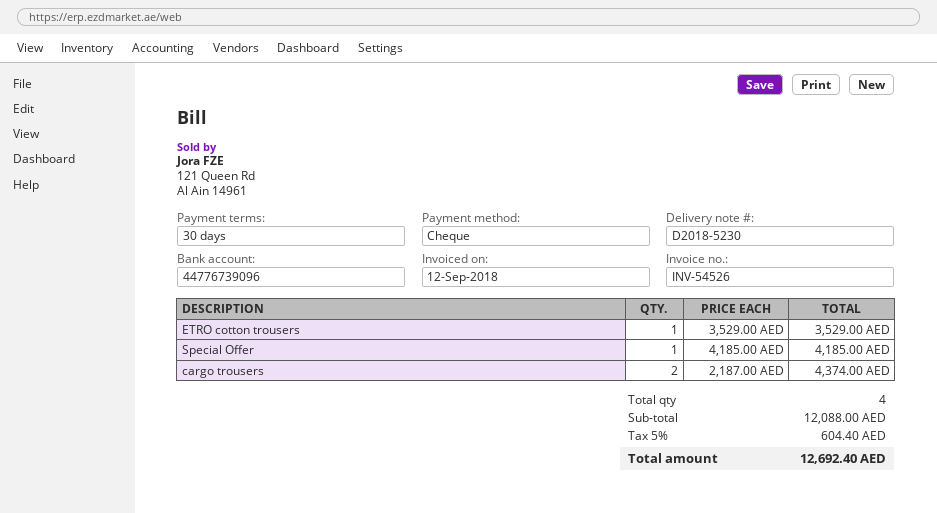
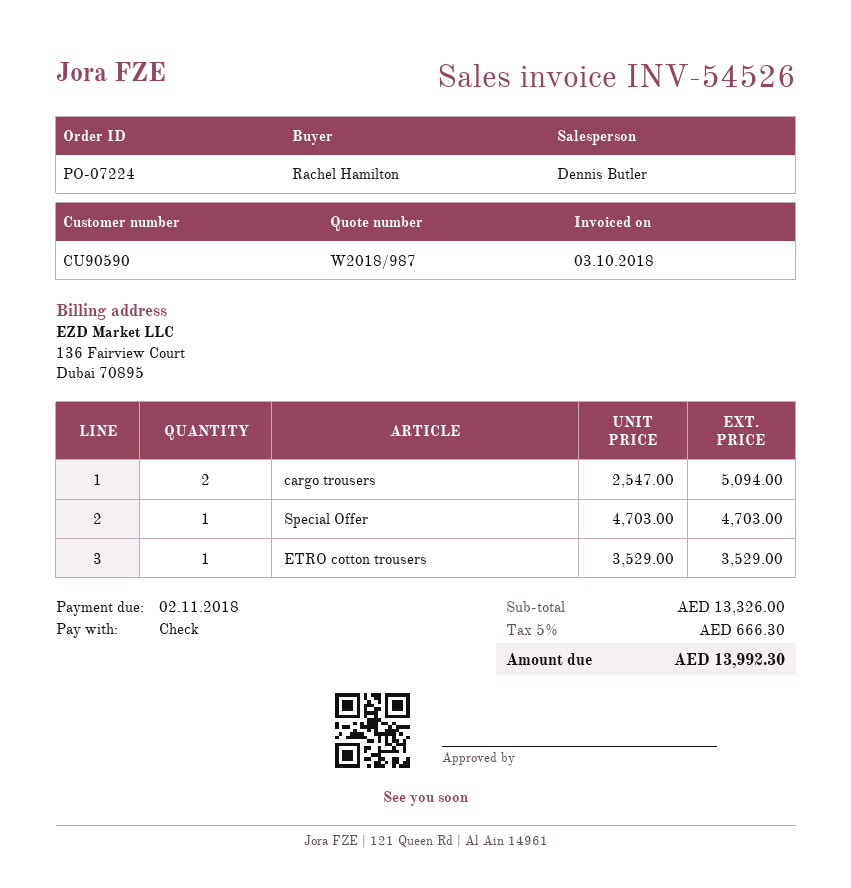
invoice date: 2018-09-12 -> 2018-10-03
Special Offer: 1 x 4185.00 = 4185.00 -> 1 x 4703.00 = 4703.00
cargo trousers: 2 x 2187.00 = 4374.00 -> 2 x 2547.00 = 5094.00
subtotal: 12088.00 -> 13326.00
tax: 5% = 604.40 -> 5% = 666.30
total: 12692.40 -> 13992.30

